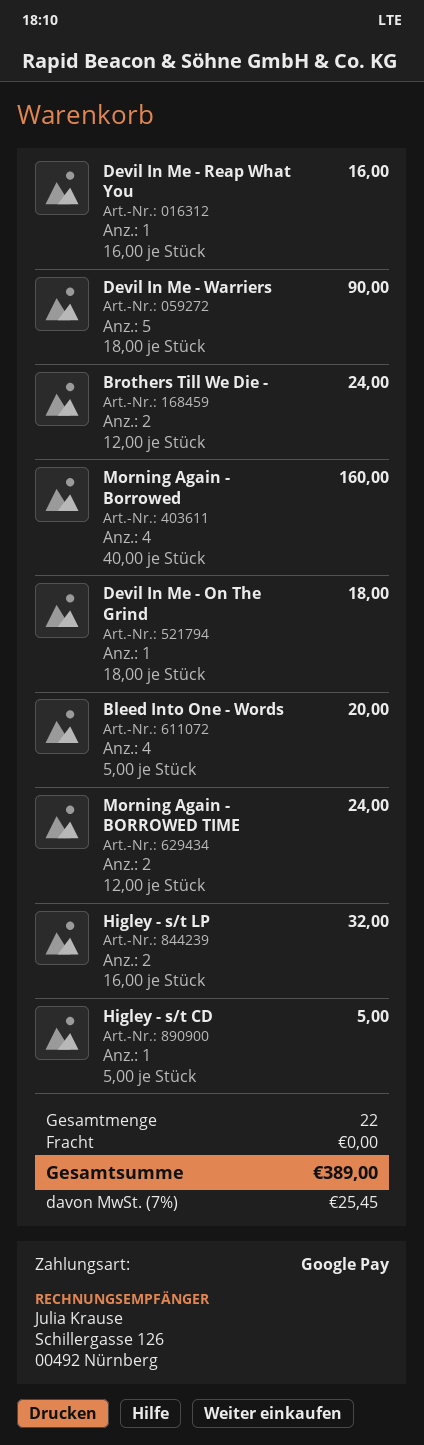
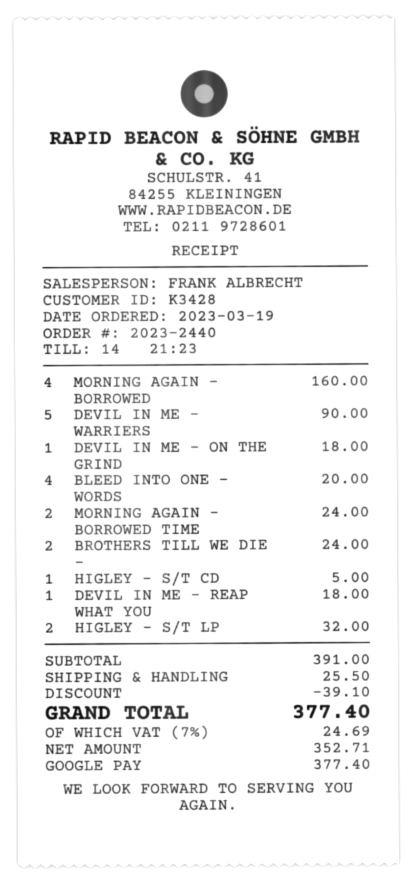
Devil In Me - Reap What You: 1 for 16.00 -> 1 for 18.00
discount: none -> 39.10
shipping: 0.00 -> 25.50
tax: 7% = 25.45 -> 7% = 24.69
total: 389.00 -> 377.40

